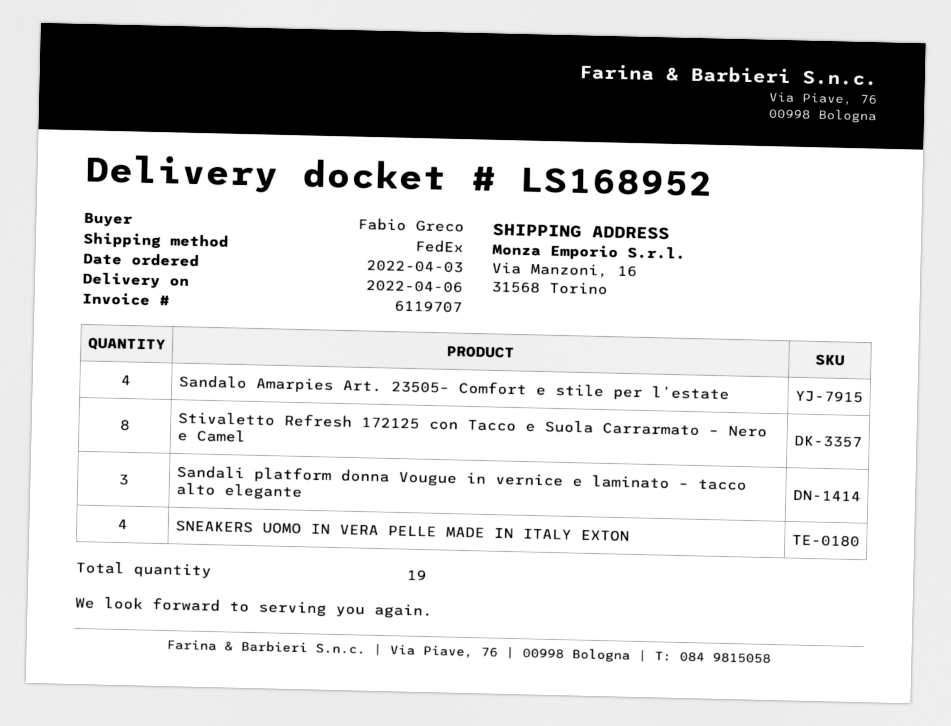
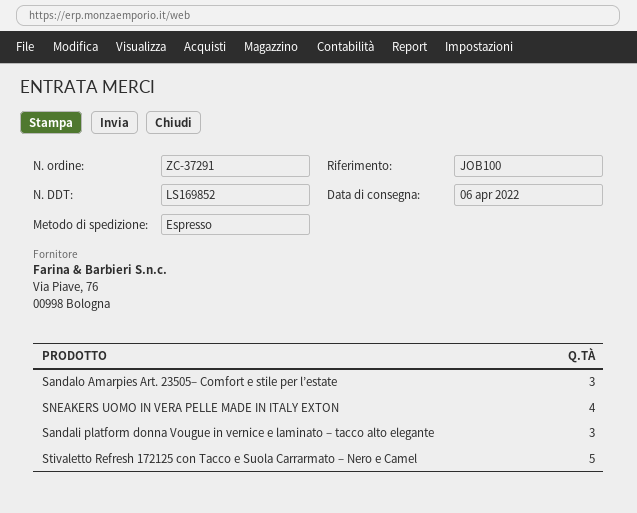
delivery note number: LS168952 -> LS169852
shipping method: FedEx -> express
Sandalo Amarpies Art. 23505– Comfort e stile per l’estate: 4 -> 3
Stivaletto Refresh 172125 con Tacco e Suola Carrarmato – Nero e Camel: 8 -> 5

